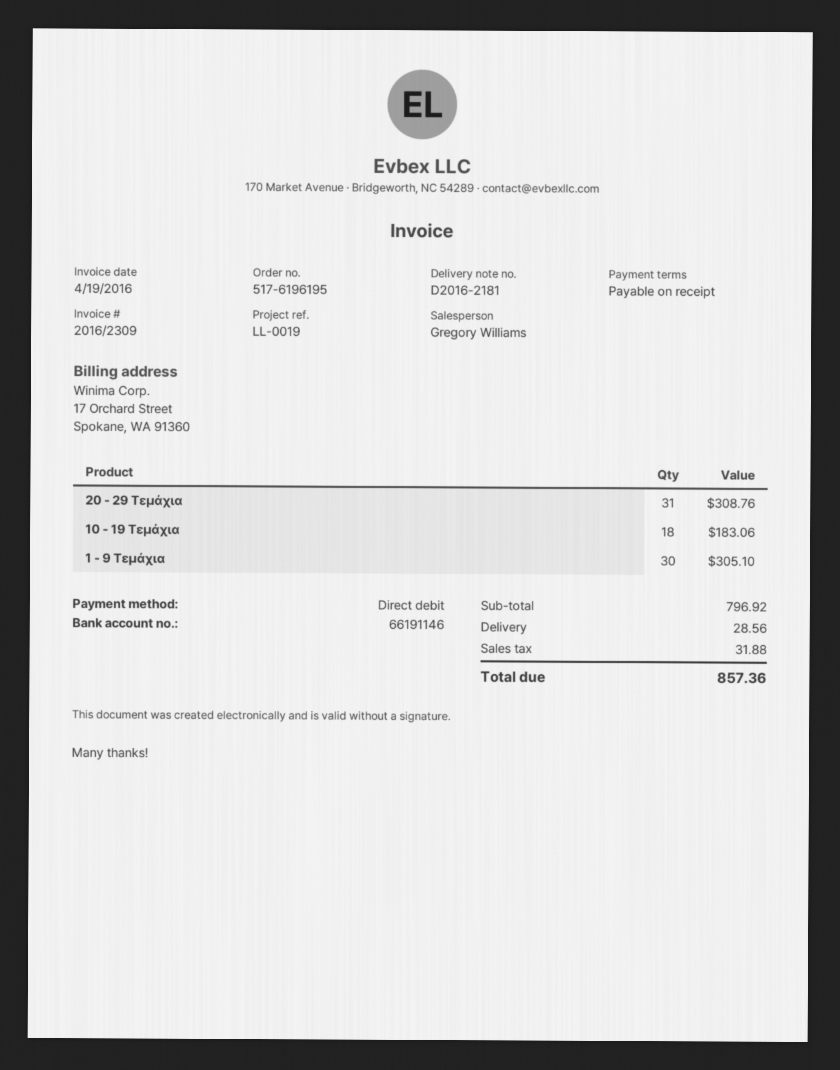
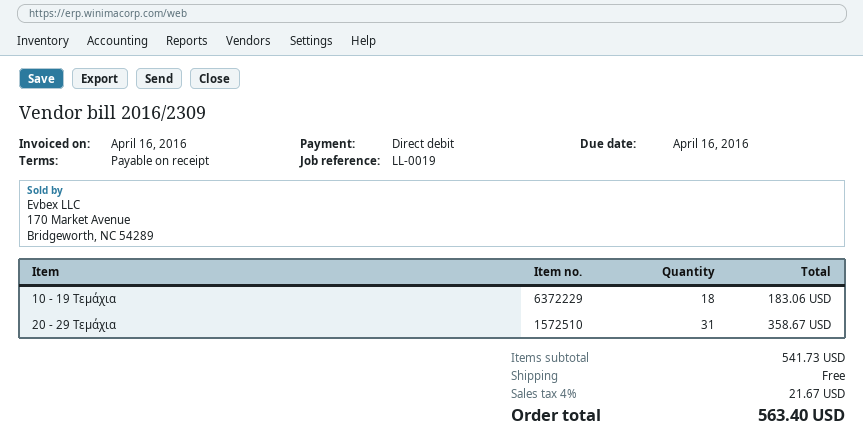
invoice date: 2016-04-19 -> 2016-04-16
20 - 29 Τεμάχια: 31 for 308.76 -> 31 for 358.67
1 - 9 Τεμάχια: 30 for 305.10 -> none
subtotal: 796.92 -> 541.73
shipping: 28.56 -> 0.00
tax: 31.88 -> 21.67
total: 857.36 -> 563.40

